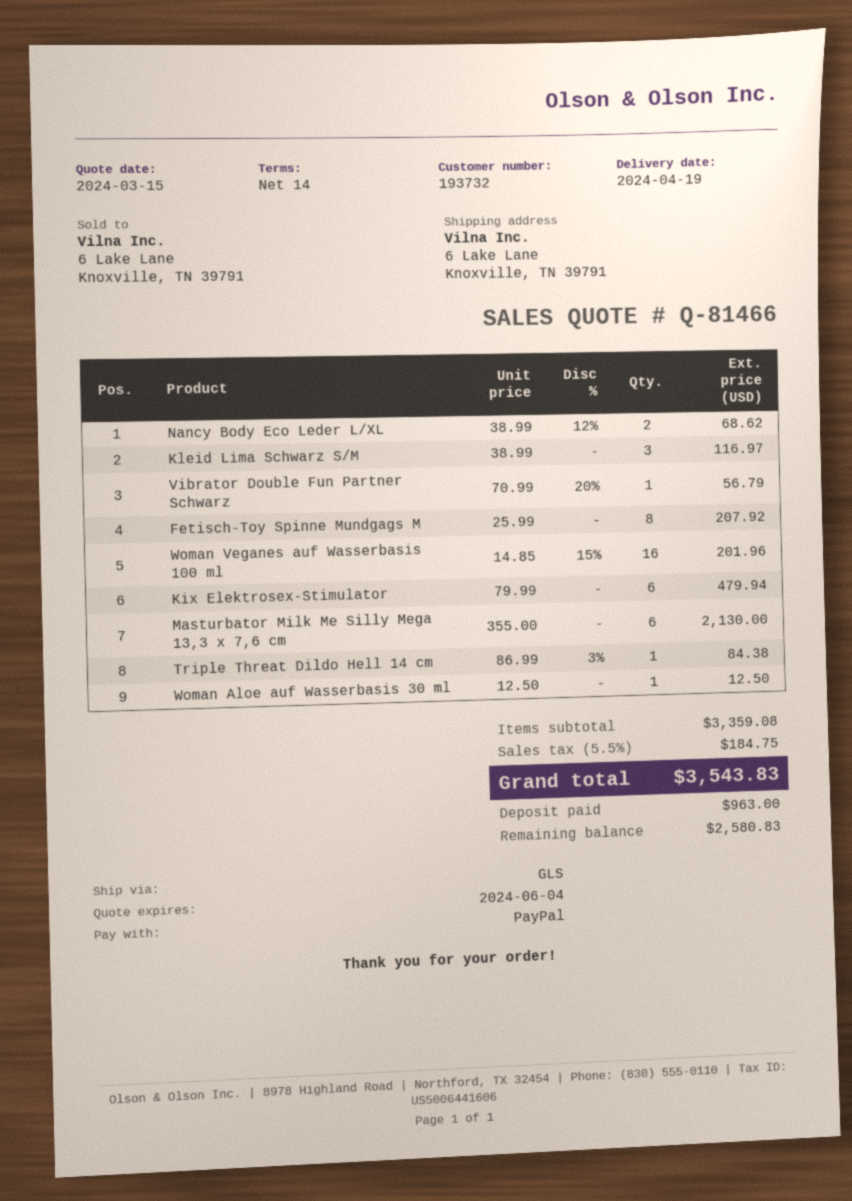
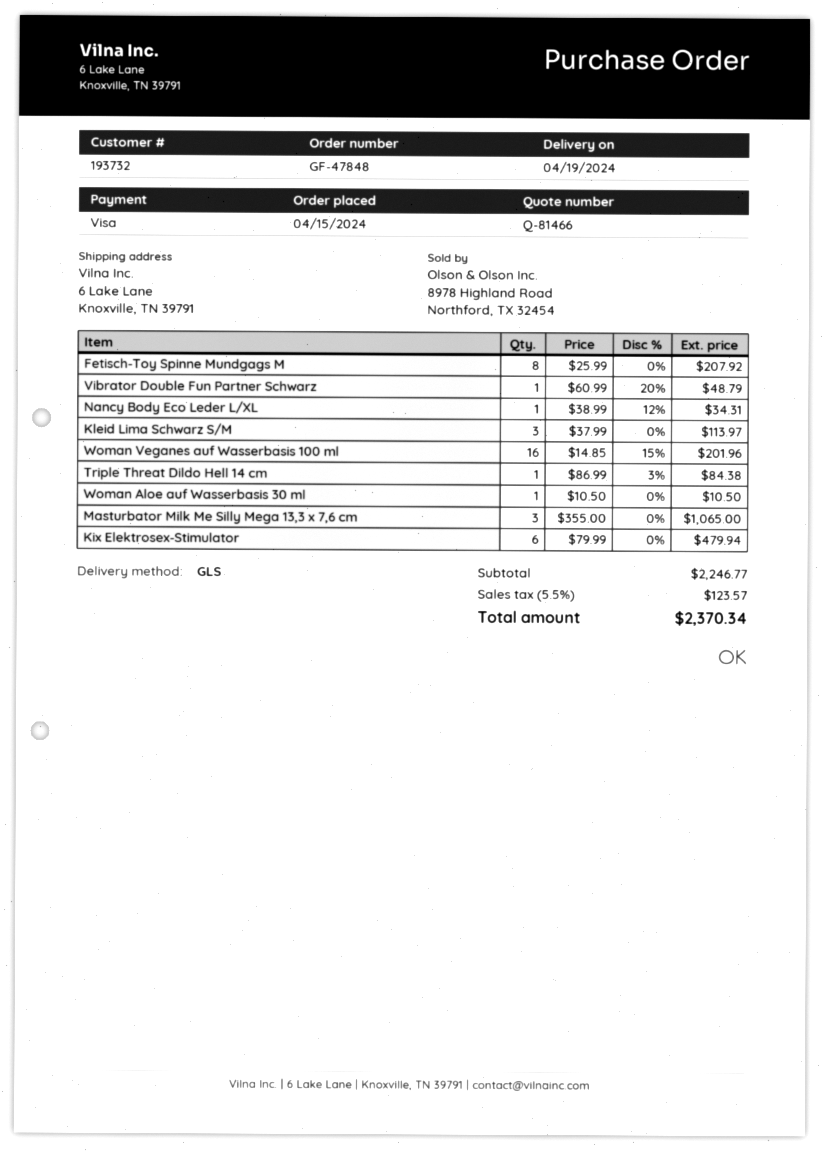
payment method: PayPal -> Visa
Nancy Body Eco Leder L/XL: 2 x 38.99 - 12% = 68.62 -> 1 x 38.99 - 12% = 34.31
Kleid Lima Schwarz S/M: 3 x 38.99 = 116.97 -> 3 x 37.99 = 113.97
Vibrator Double Fun Partner Schwarz: 1 x 70.99 - 20% = 56.79 -> 1 x 60.99 - 20% = 48.79
Masturbator Milk Me Silly Mega 13,3 x 7,6 cm: 6 x 355.00 = 2130.00 -> 3 x 355.00 = 1065.00
Woman Aloe auf Wasserbasis 30 ml: 1 x 12.50 = 12.50 -> 1 x 10.50 = 10.50
subtotal: 3359.08 -> 2246.77
tax: 5.5% = 184.75 -> 5.5% = 123.57
total: 3543.83 -> 2370.34

